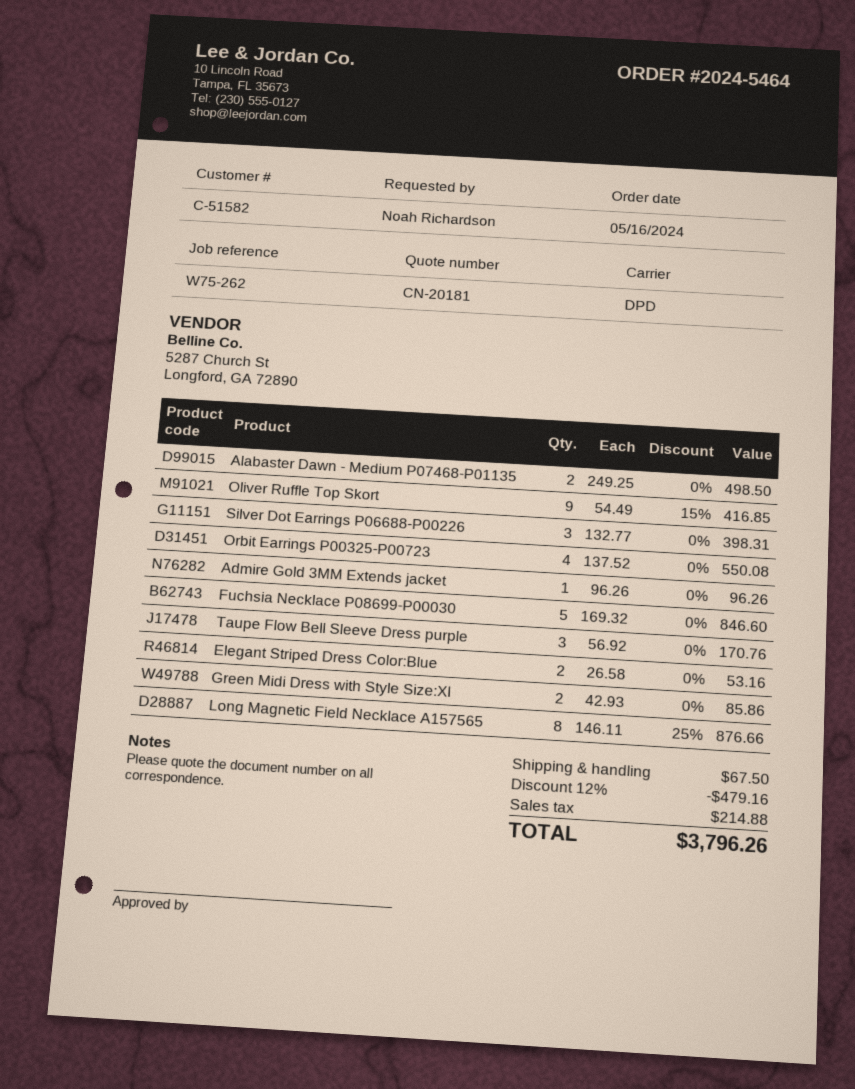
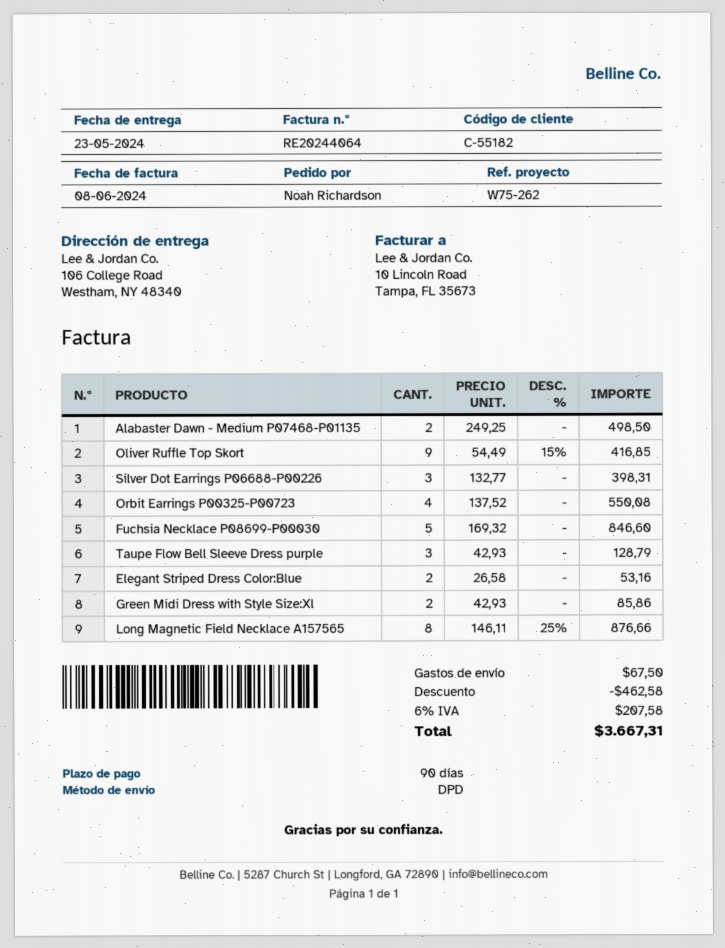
customer number: C-51582 -> C-55182
Admire Gold 3MM Extends jacket: 1 x 96.26 = 96.26 -> none
Taupe Flow Bell Sleeve Dress purple: 3 x 56.92 = 170.76 -> 3 x 42.93 = 128.79
discount: 479.16 -> 462.58
tax: 214.88 -> 207.58
total: 3796.26 -> 3667.31

